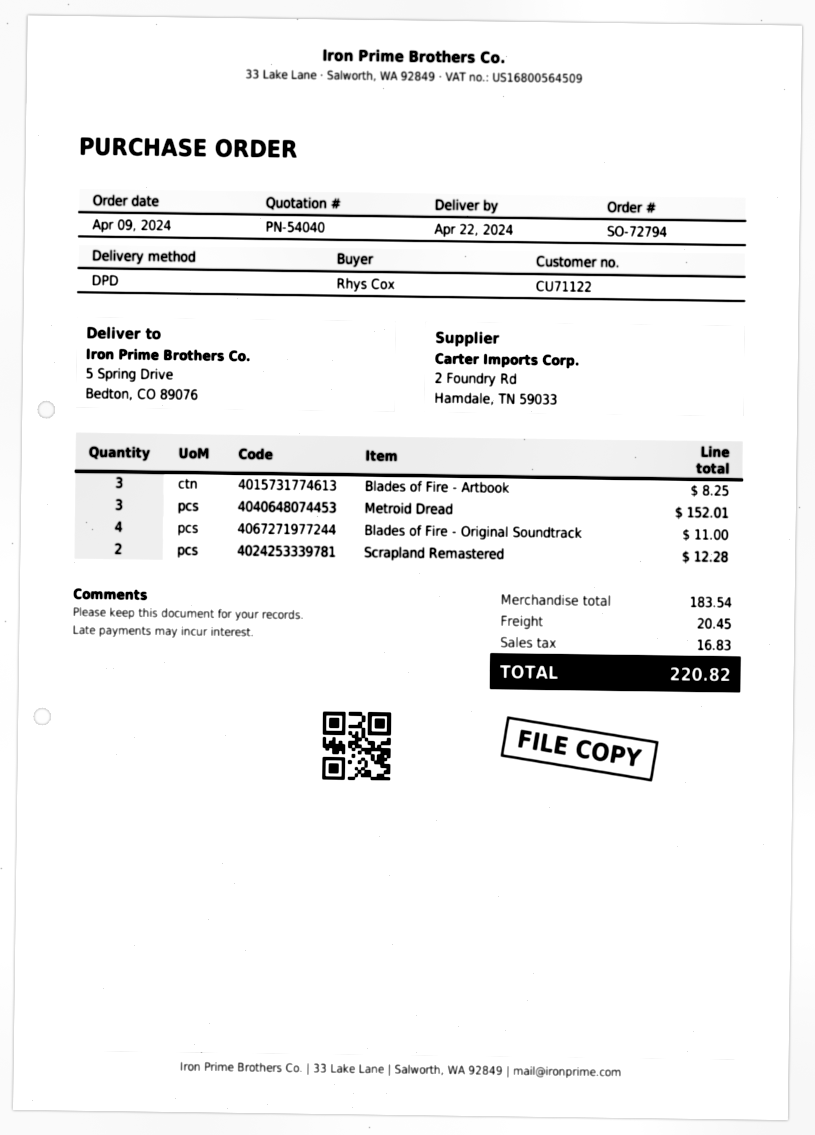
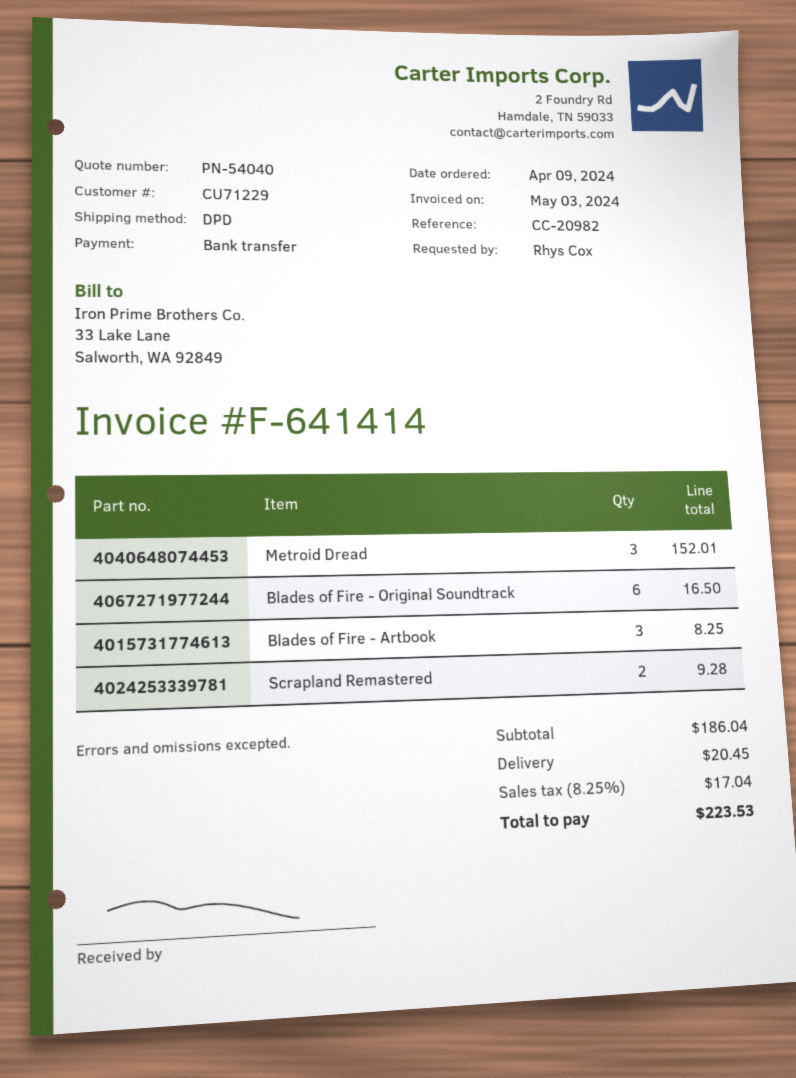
customer number: CU71122 -> CU71229
Blades of Fire - Original Soundtrack: 4 for 11.00 -> 6 for 16.50
Scrapland Remastered: 2 for 12.28 -> 2 for 9.28
subtotal: 183.54 -> 186.04
tax: 16.83 -> 17.04
total: 220.82 -> 223.53

